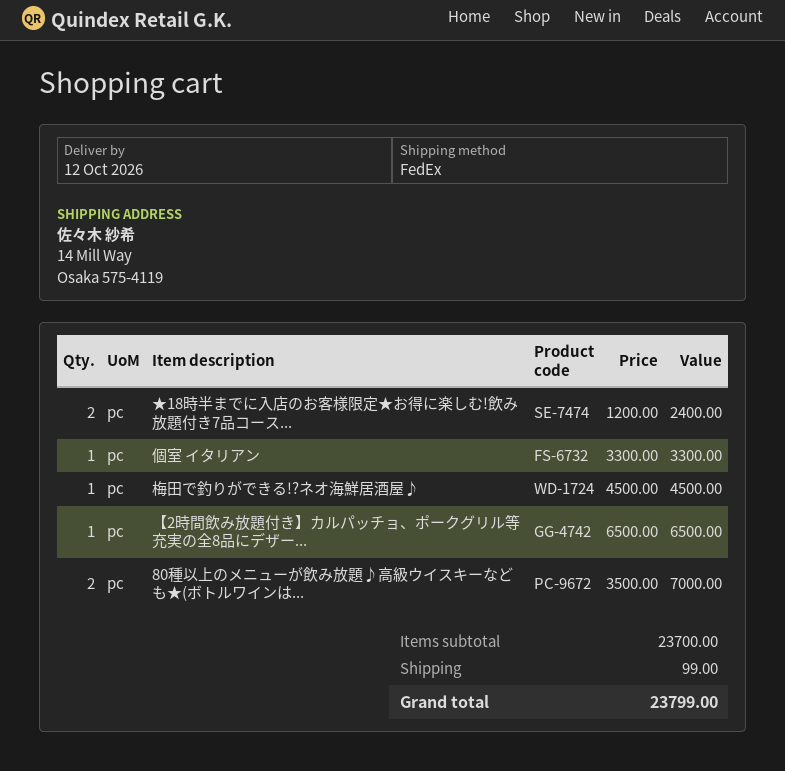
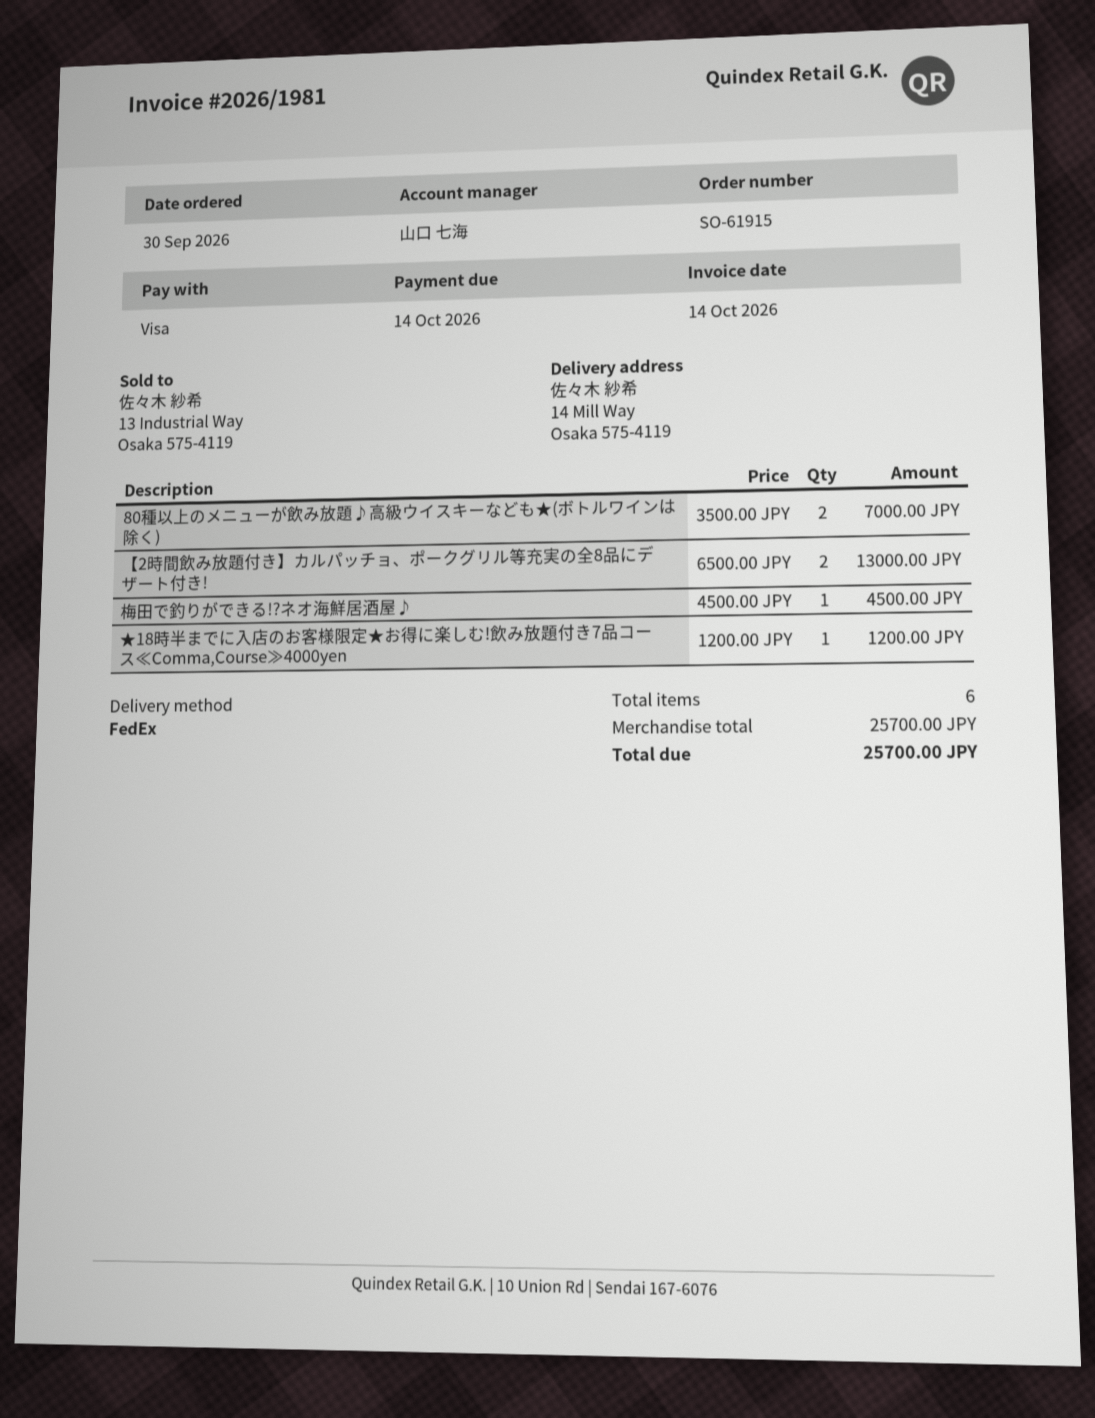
★18時半までに入店のお客様限定★お得に楽しむ!飲み放題付き7品コース...: 2 x 1200.00 = 2400.00 -> 1 x 1200.00 = 1200.00
個室 イタリアン: 1 x 3300.00 = 3300.00 -> none
【2時間飲み放題付き】カルパッチョ、ポークグリル等充実の全8品にデザー...: 1 x 6500.00 = 6500.00 -> 2 x 6500.00 = 13000.00
subtotal: 23700.00 -> 25700.00
shipping: 99.00 -> none
total: 23799.00 -> 25700.00

